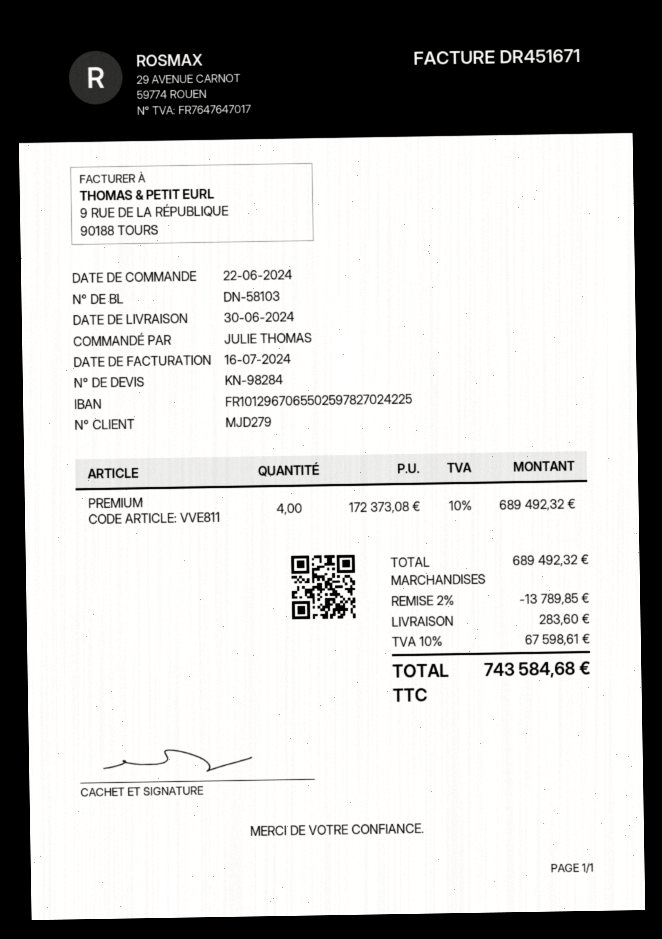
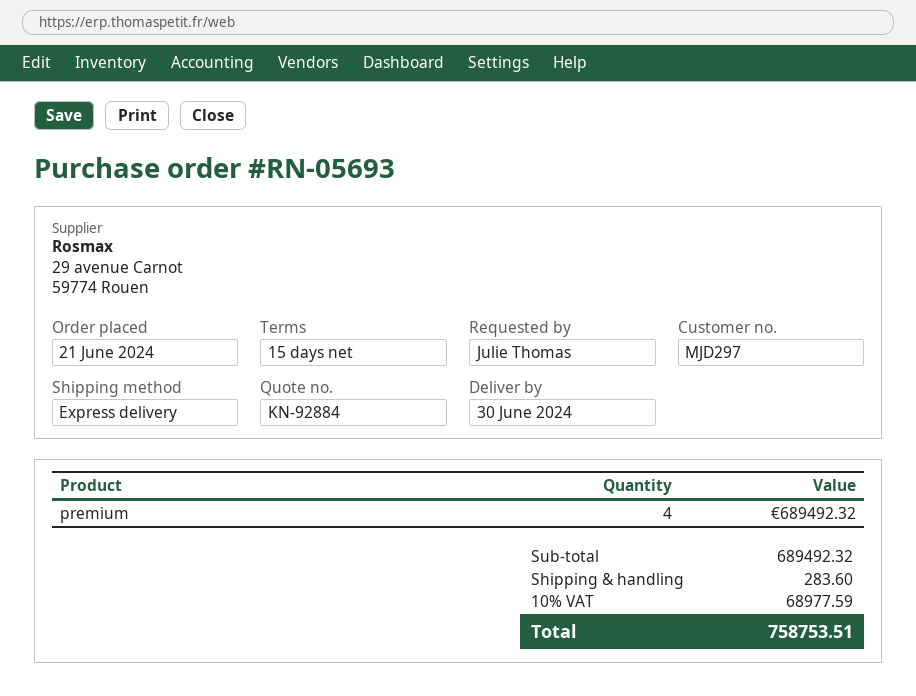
quote number: KN-98284 -> KN-92884
order date: 2024-06-22 -> 2024-06-21
customer number: MJD279 -> MJD297
discount: 2% = 13789.85 -> none
tax: 10% = 67598.61 -> 10% = 68977.59
total: 743584.68 -> 758753.51

